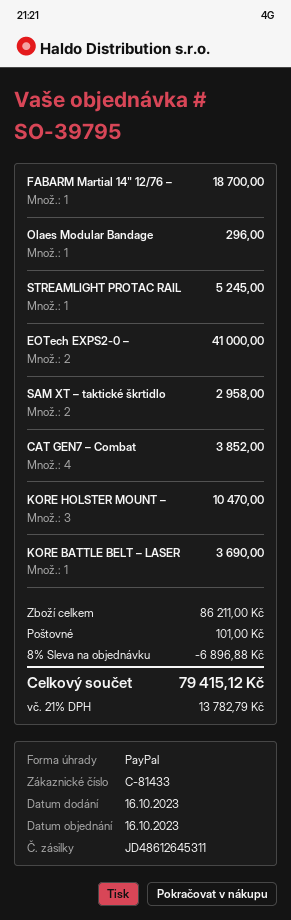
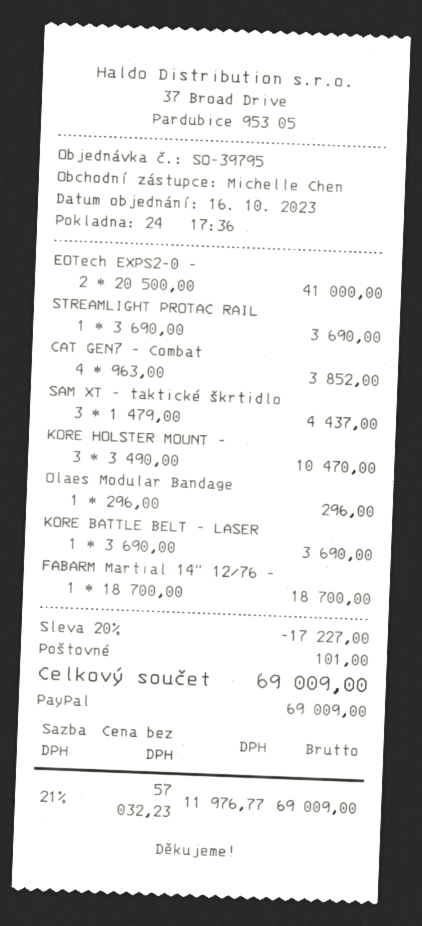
STREAMLIGHT PROTAC RAIL: 1 for 5245.00 -> 1 for 3690.00
SAM XT – taktické škrtidlo: 2 for 2958.00 -> 3 for 4437.00
discount: 8% = 6896.88 -> 20% = 17227.00
tax: 21% = 13782.79 -> 21% = 11976.77
total: 79415.12 -> 69009.00

